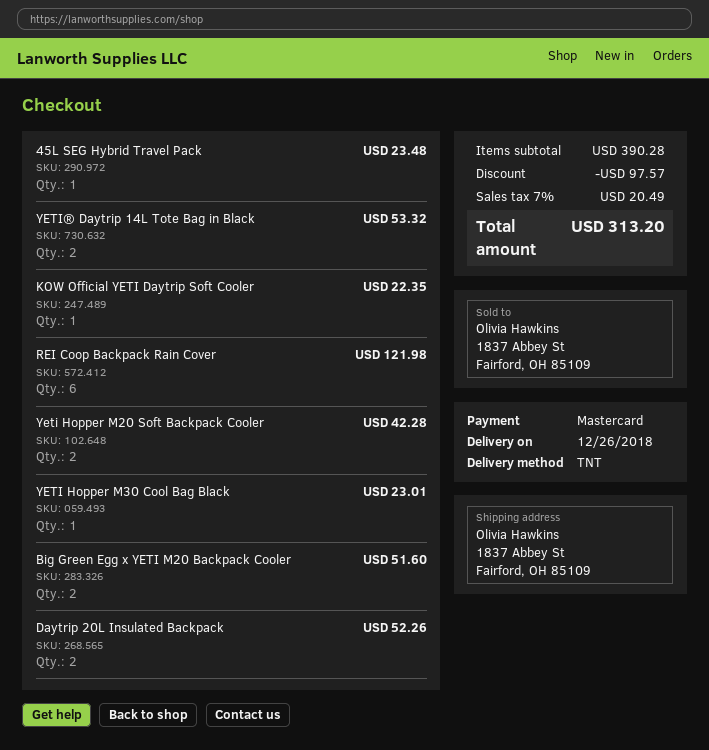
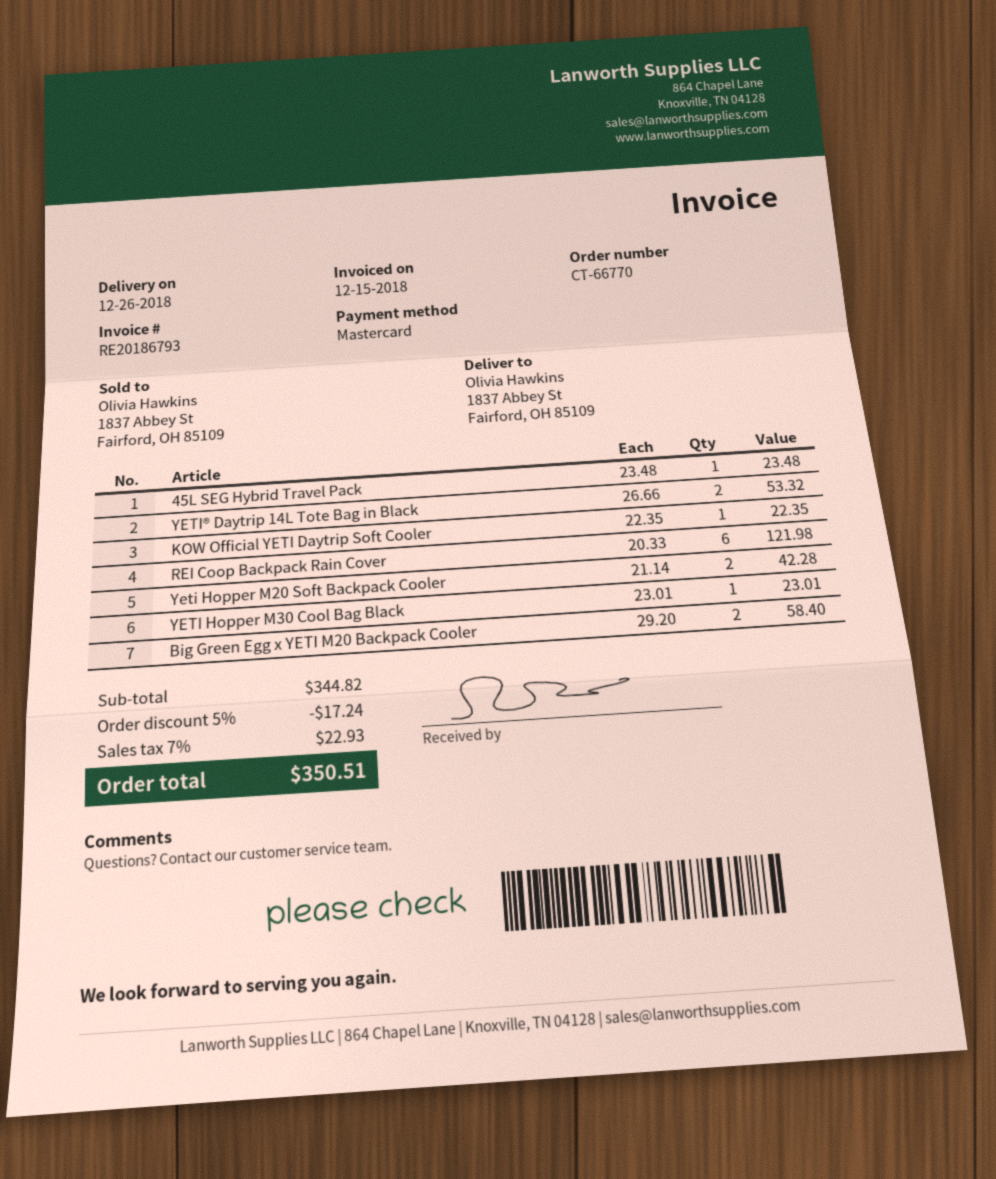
Big Green Egg x YETI M20 Backpack Cooler: 2 for 51.60 -> 2 for 58.40
Daytrip 20L Insulated Backpack: 2 for 52.26 -> none
subtotal: 390.28 -> 344.82
discount: 97.57 -> 17.24
tax: 7% = 20.49 -> 7% = 22.93
total: 313.20 -> 350.51

